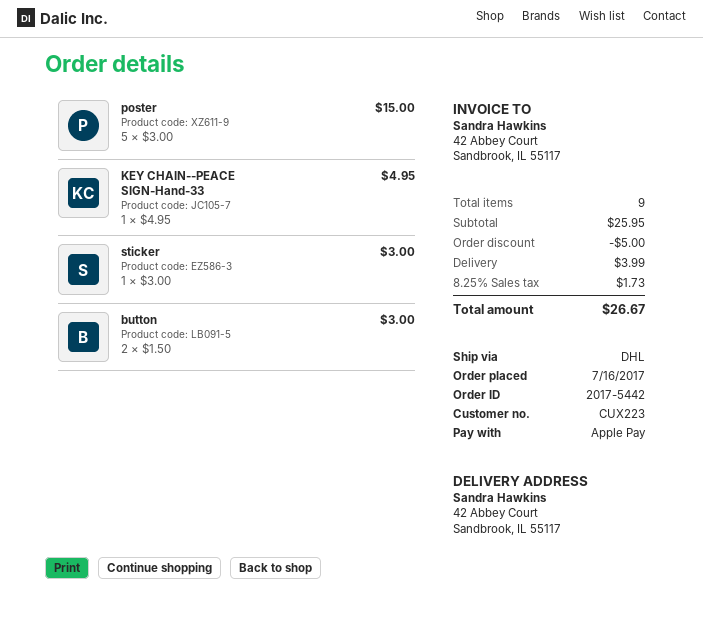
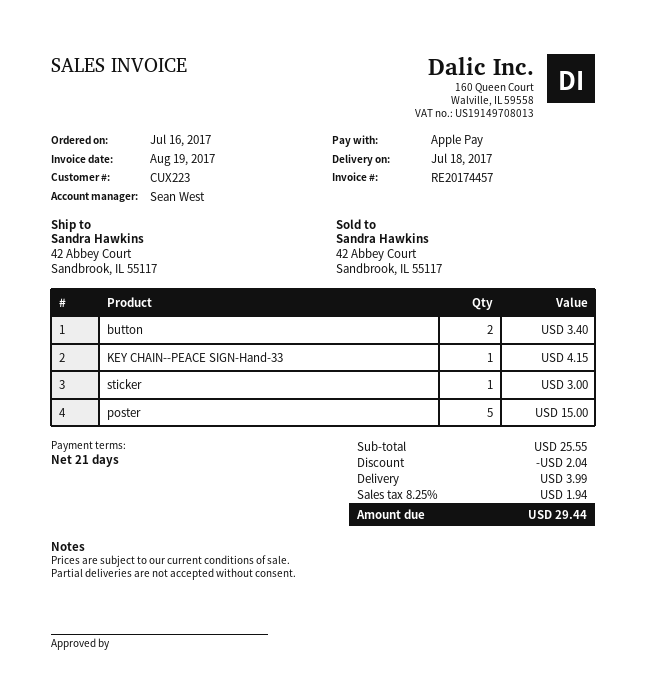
KEY CHAIN--PEACE SIGN-Hand-33: 1 for 4.95 -> 1 for 4.15
button: 2 for 3.00 -> 2 for 3.40
subtotal: 25.95 -> 25.55
discount: 5.00 -> 2.04
tax: 8.25% = 1.73 -> 8.25% = 1.94
total: 26.67 -> 29.44

